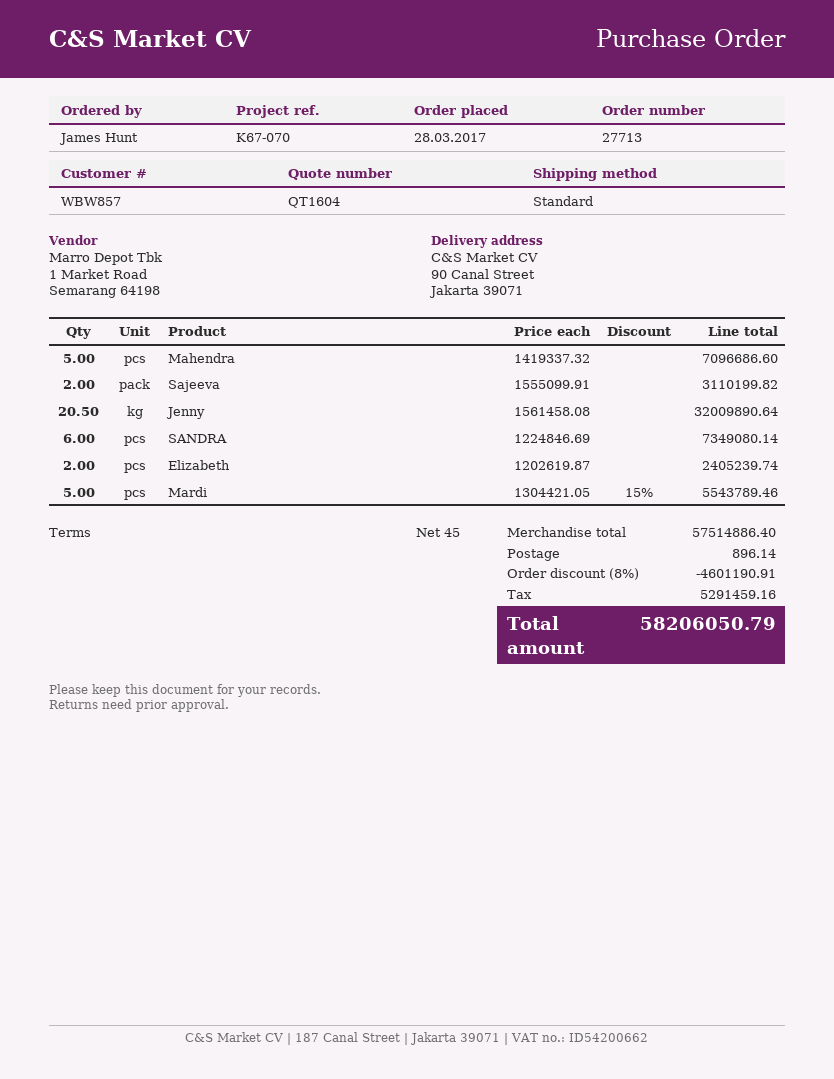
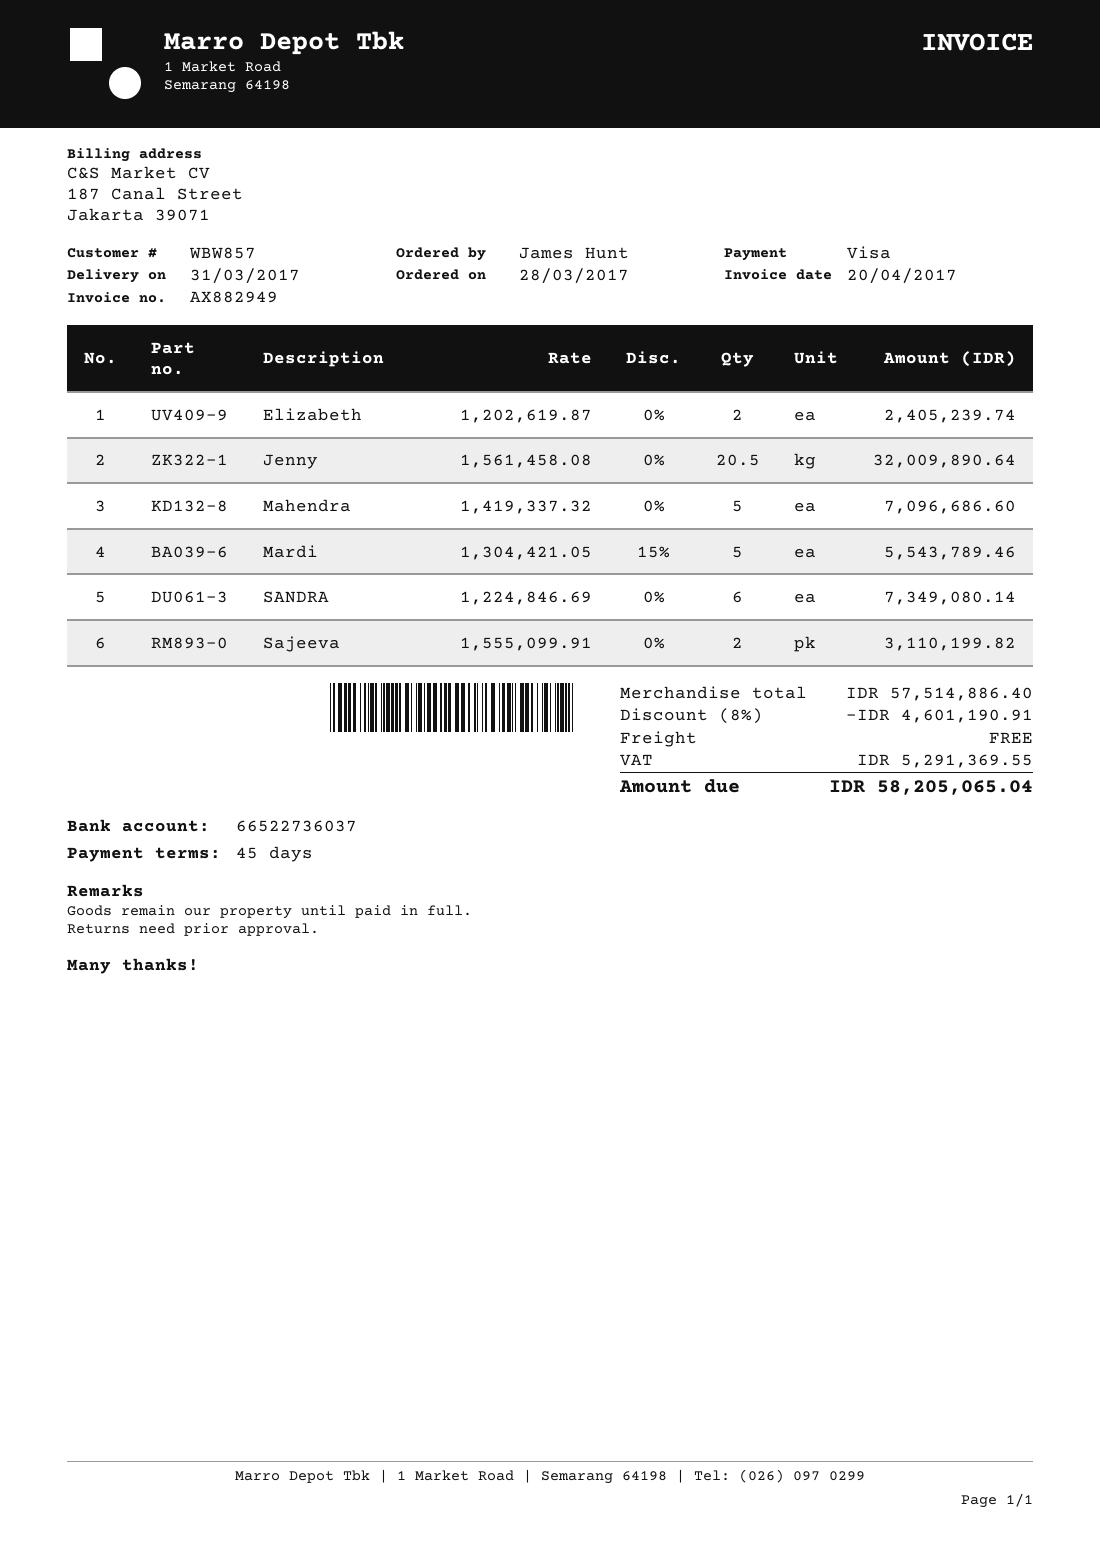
shipping: 896.14 -> 0.00
tax: 5291459.16 -> 5291369.55
total: 58206050.79 -> 58205065.04

